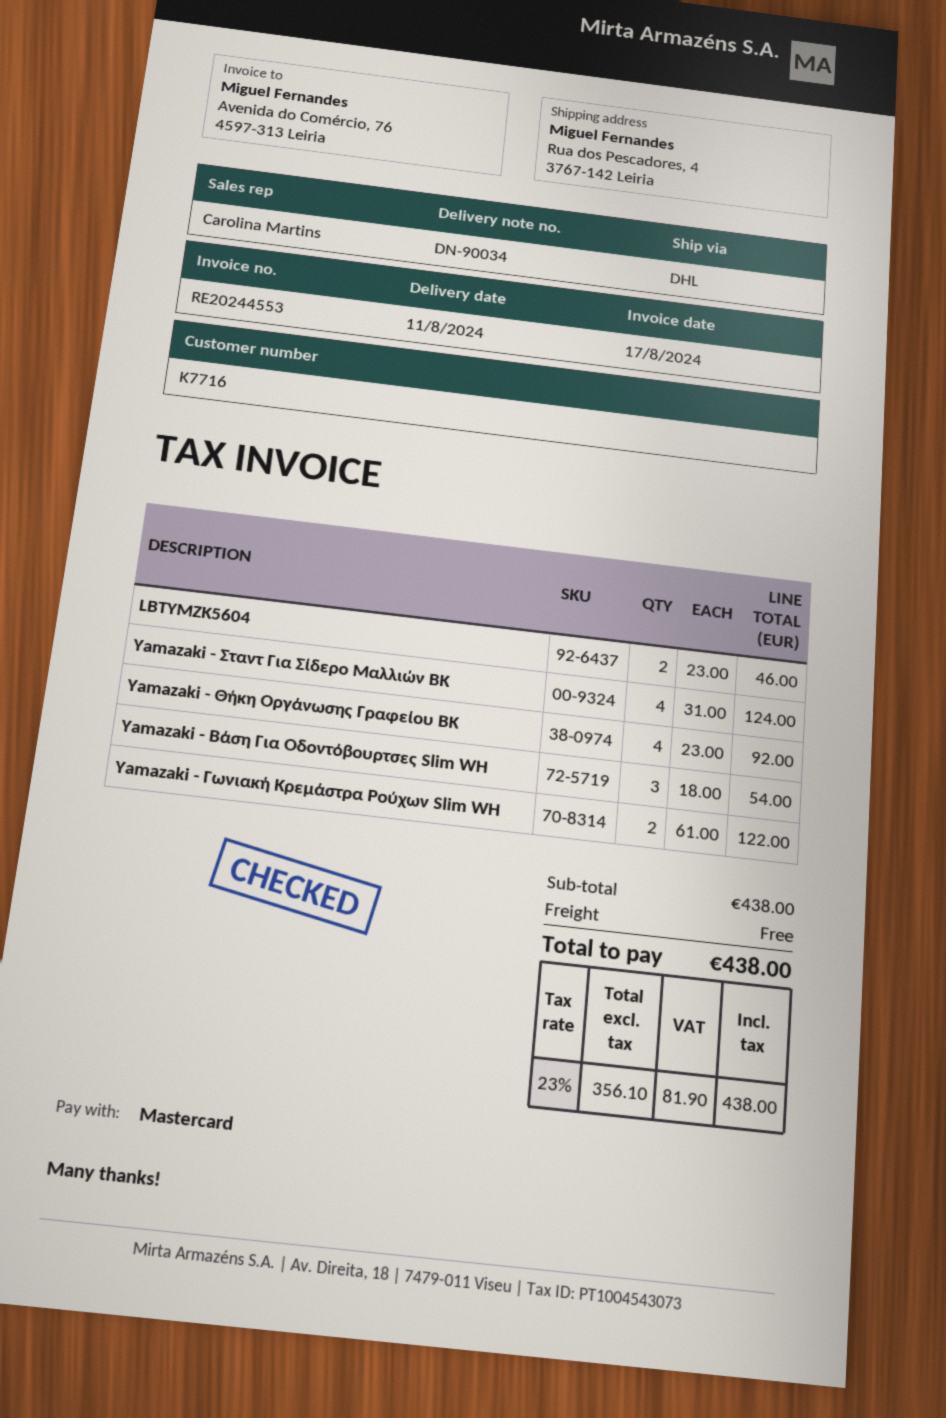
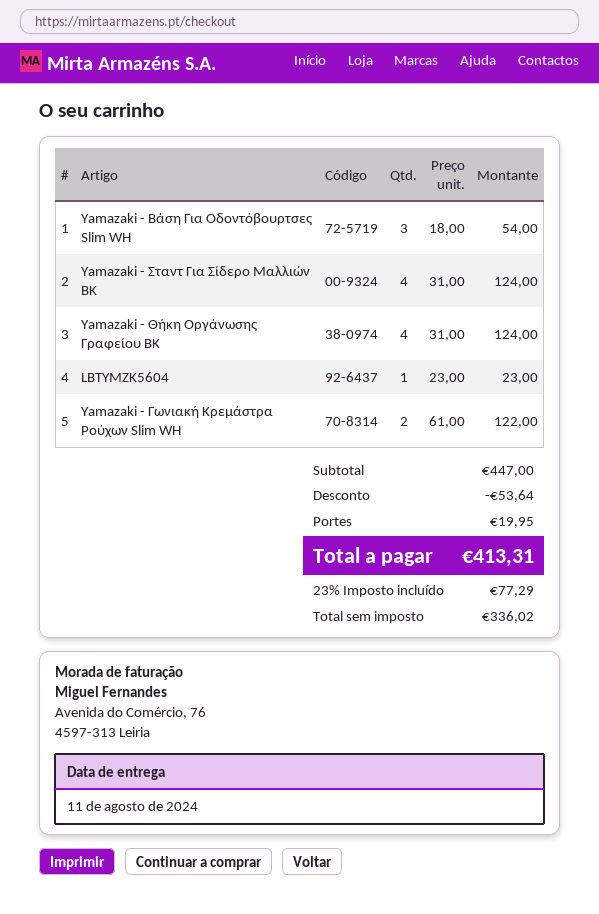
LBTYMZK5604: 2 x 23.00 = 46.00 -> 1 x 23.00 = 23.00
Yamazaki - Θήκη Οργάνωσης Γραφείου BK: 4 x 23.00 = 92.00 -> 4 x 31.00 = 124.00
subtotal: 438.00 -> 447.00
discount: none -> 53.64
shipping: 0.00 -> 19.95
net: 356.10 -> 336.02
tax: 23% = 81.90 -> 23% = 77.29
total: 438.00 -> 413.31

